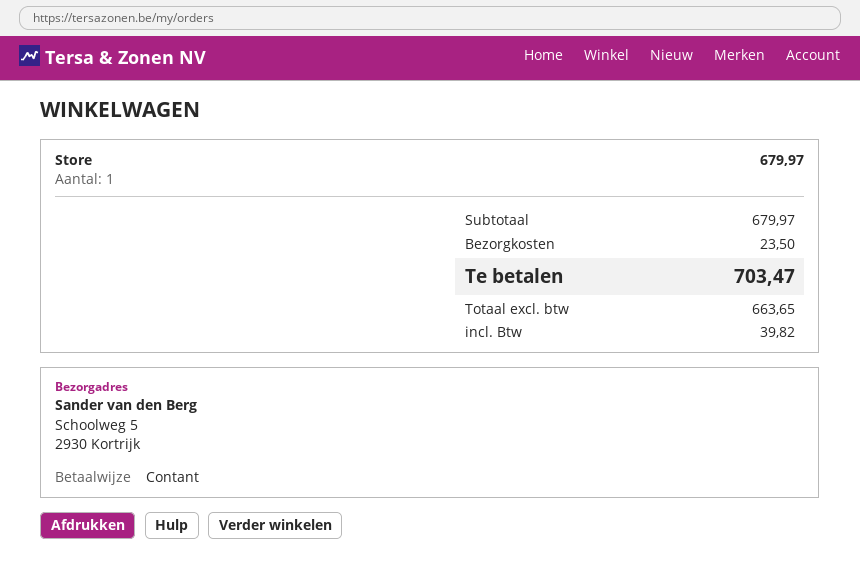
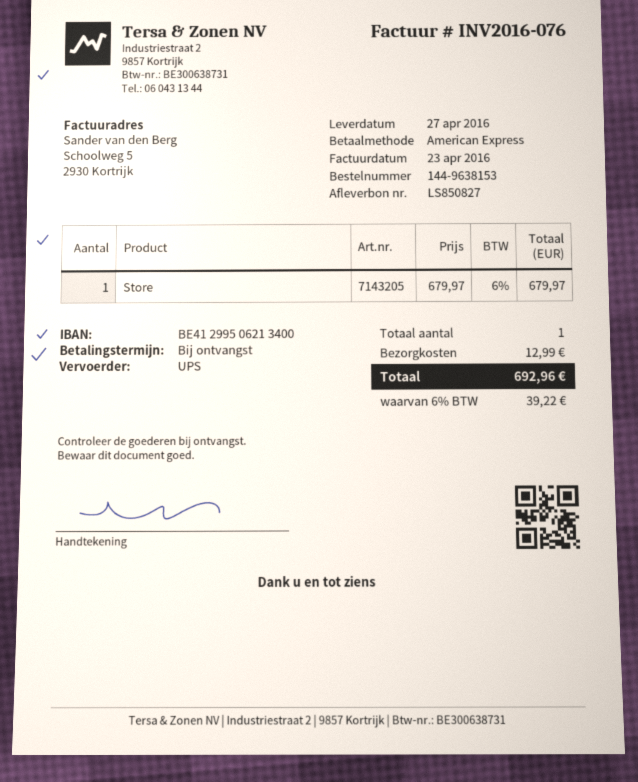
payment method: cash -> American Express
shipping: 23.50 -> 12.99
tax: 39.82 -> 39.22
total: 703.47 -> 692.96

